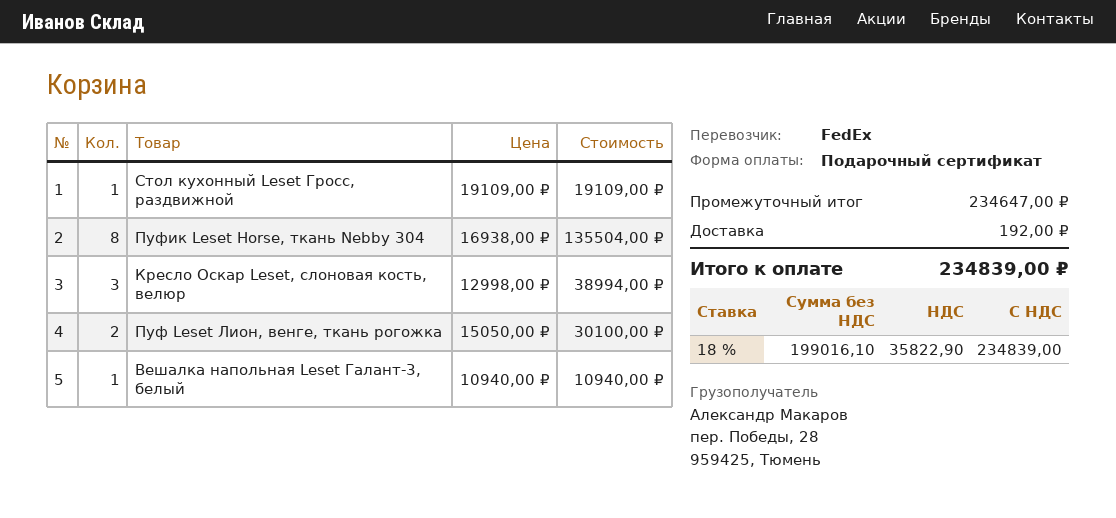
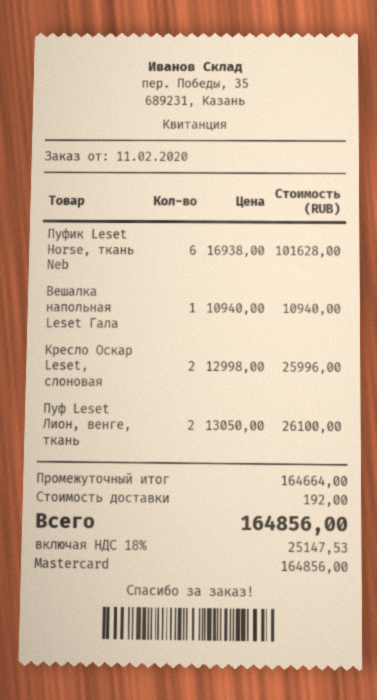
payment method: gift card -> Mastercard
Стол кухонный Leset Гросс, раздвижной: 1 x 19109.00 = 19109.00 -> none
Пуфик Leset Horse, ткань Nebby 304: 8 x 16938.00 = 135504.00 -> 6 x 16938.00 = 101628.00
Кресло Оскар Leset, слоновая кость, велюр: 3 x 12998.00 = 38994.00 -> 2 x 12998.00 = 25996.00
Пуф Leset Лион, венге, ткань рогожка: 2 x 15050.00 = 30100.00 -> 2 x 13050.00 = 26100.00
subtotal: 234647.00 -> 164664.00
tax: 18% = 35822.90 -> 18% = 25147.53
total: 234839.00 -> 164856.00

